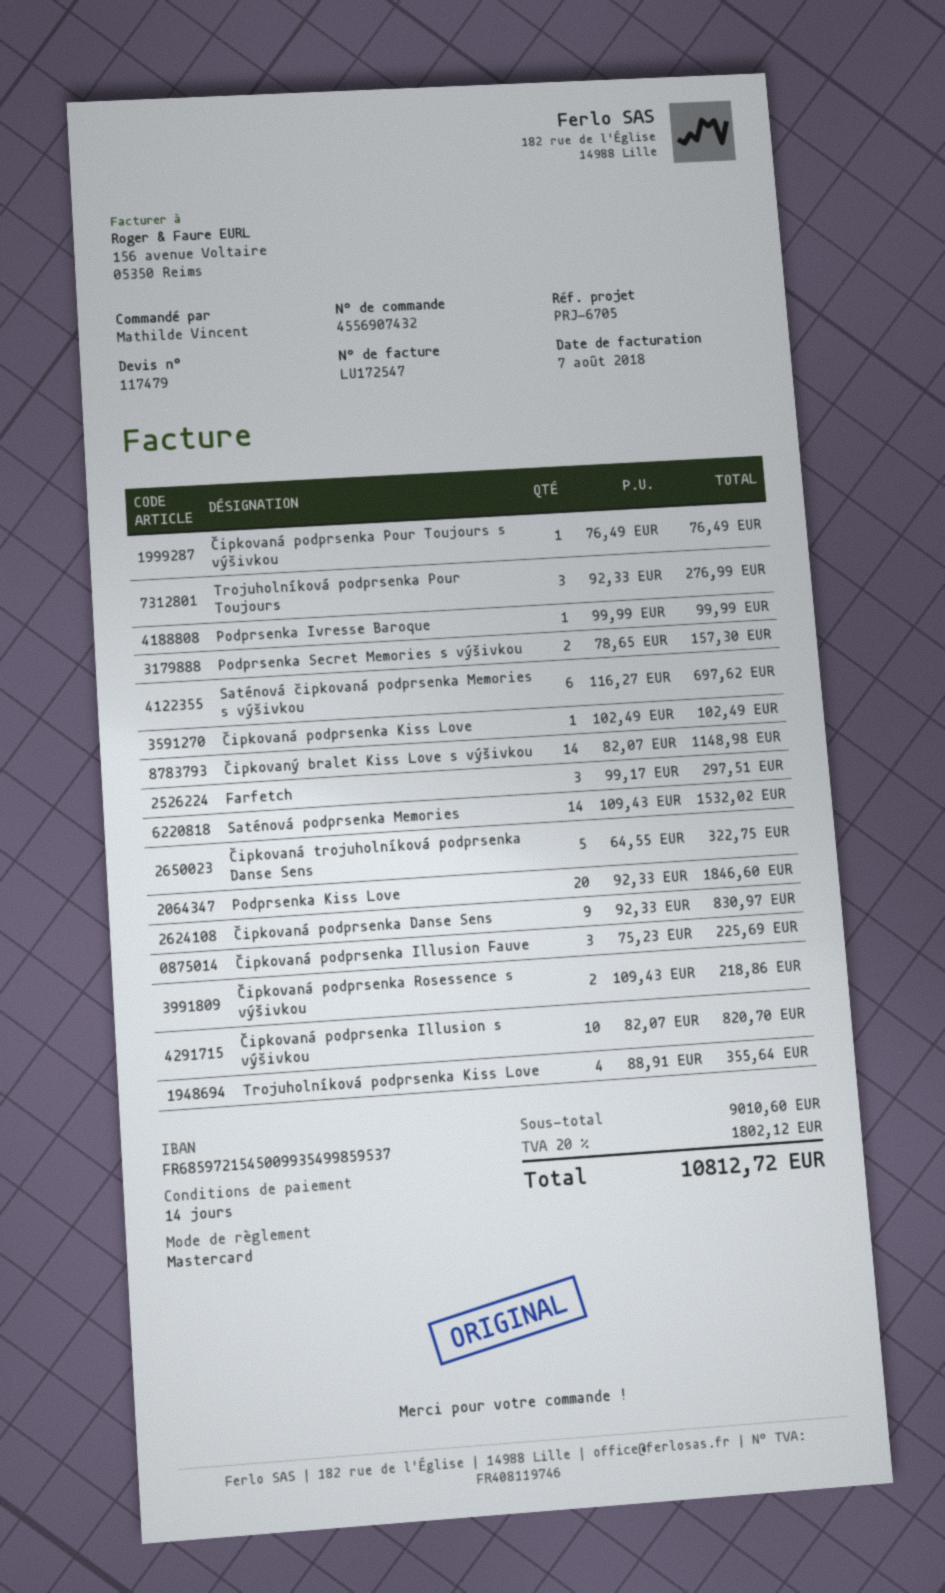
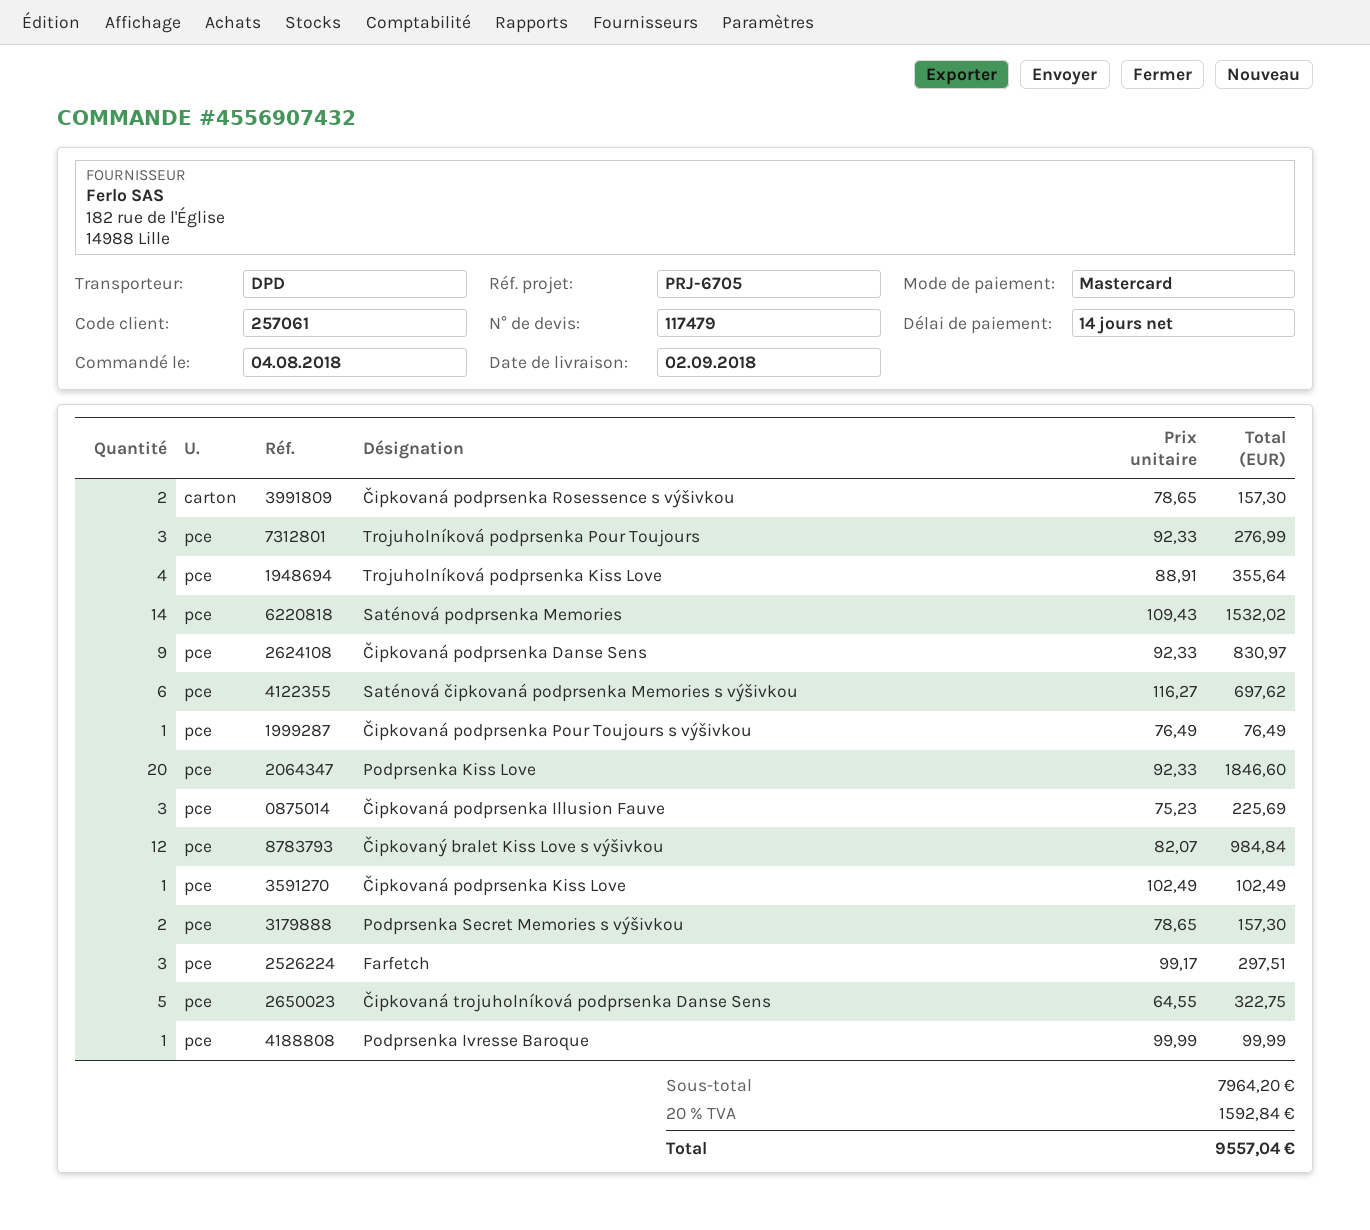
Čipkovaný bralet Kiss Love s výšivkou: 14 x 82.07 = 1148.98 -> 12 x 82.07 = 984.84
Čipkovaná podprsenka Rosessence s výšivkou: 2 x 109.43 = 218.86 -> 2 x 78.65 = 157.30
Čipkovaná podprsenka Illusion s výšivkou: 10 x 82.07 = 820.70 -> none
subtotal: 9010.60 -> 7964.20
tax: 20% = 1802.12 -> 20% = 1592.84
total: 10812.72 -> 9557.04

